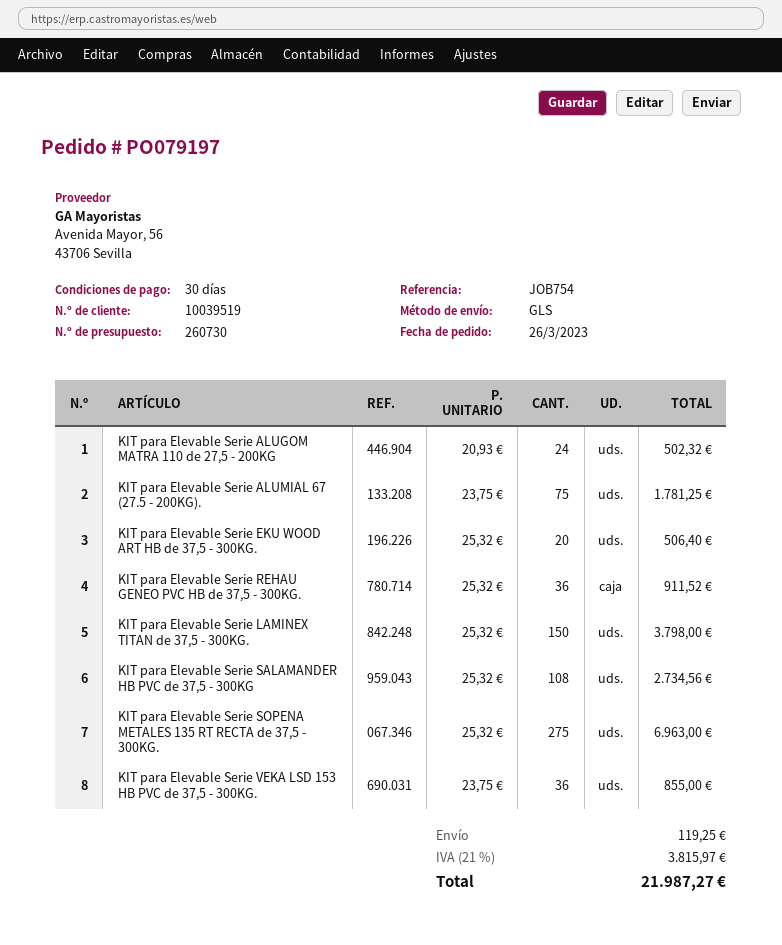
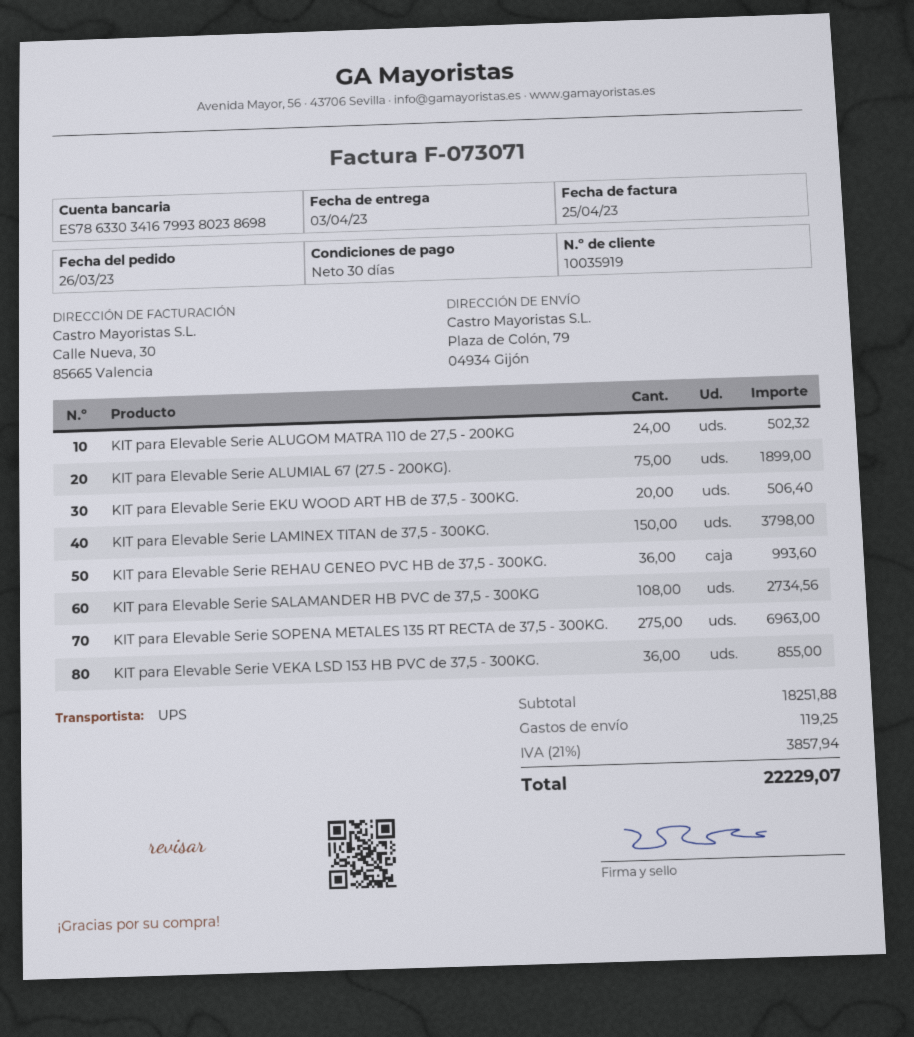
customer number: 10039519 -> 10035919
shipping method: GLS -> UPS
KIT para Elevable Serie ALUMIAL 67 (27.5 - 200KG).: 75 for 1781.25 -> 75 for 1899.00
KIT para Elevable Serie REHAU GENEO PVC HB de 37,5 - 300KG.: 36 for 911.52 -> 36 for 993.60
tax: 21% = 3815.97 -> 21% = 3857.94
total: 21987.27 -> 22229.07

